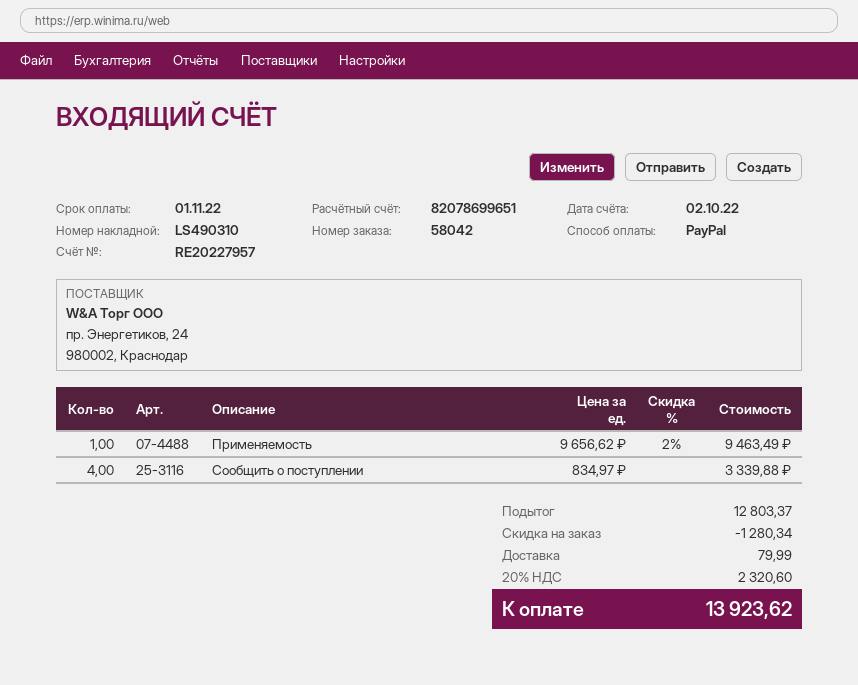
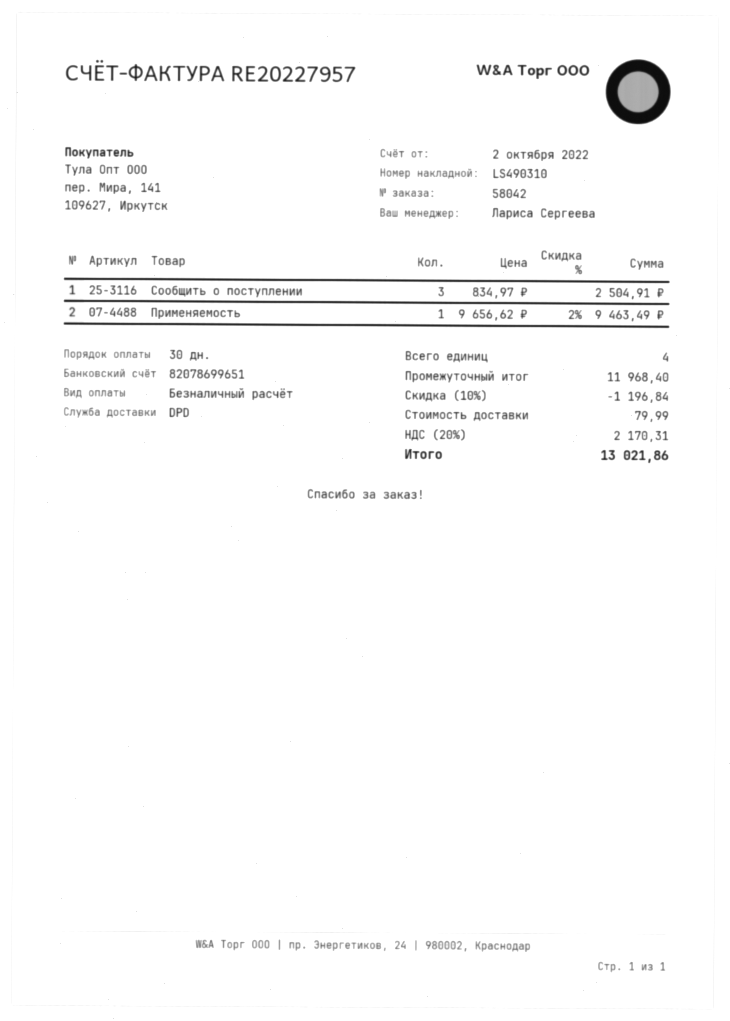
payment method: PayPal -> bank transfer
Сообщить о поступлении: 4 x 834.97 = 3339.88 -> 3 x 834.97 = 2504.91
subtotal: 12803.37 -> 11968.40
discount: 1280.34 -> 1196.84
tax: 20% = 2320.60 -> 20% = 2170.31
total: 13923.62 -> 13021.86

